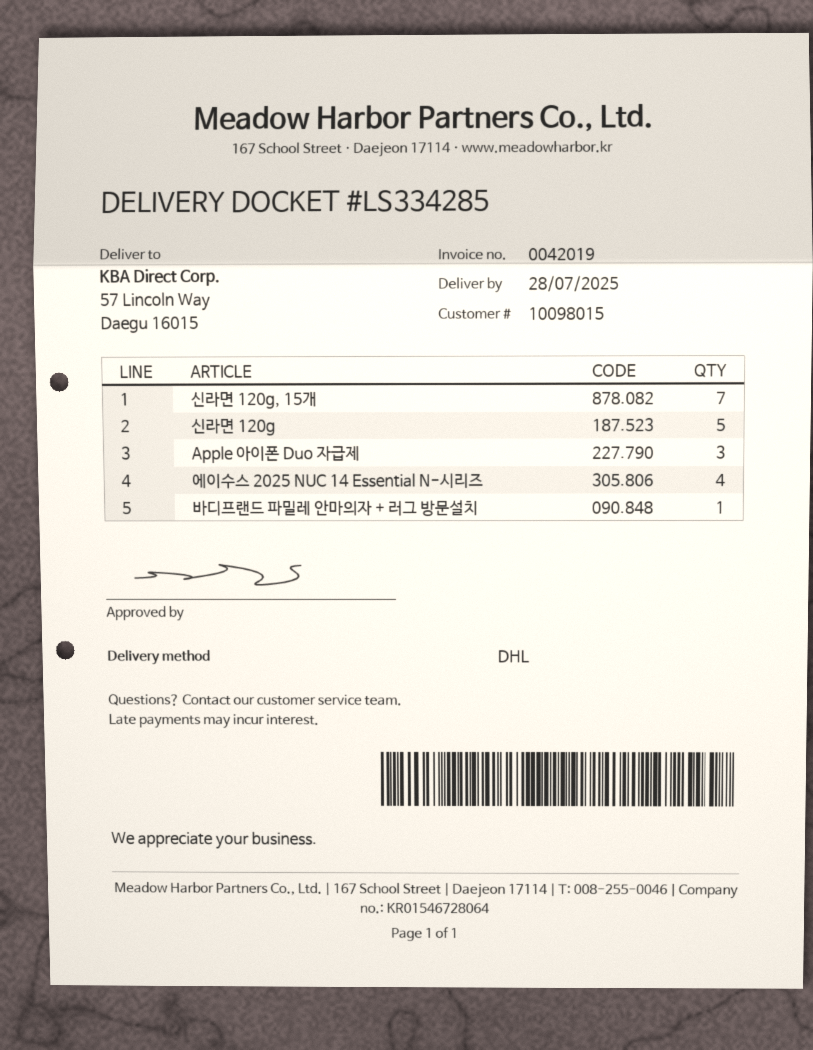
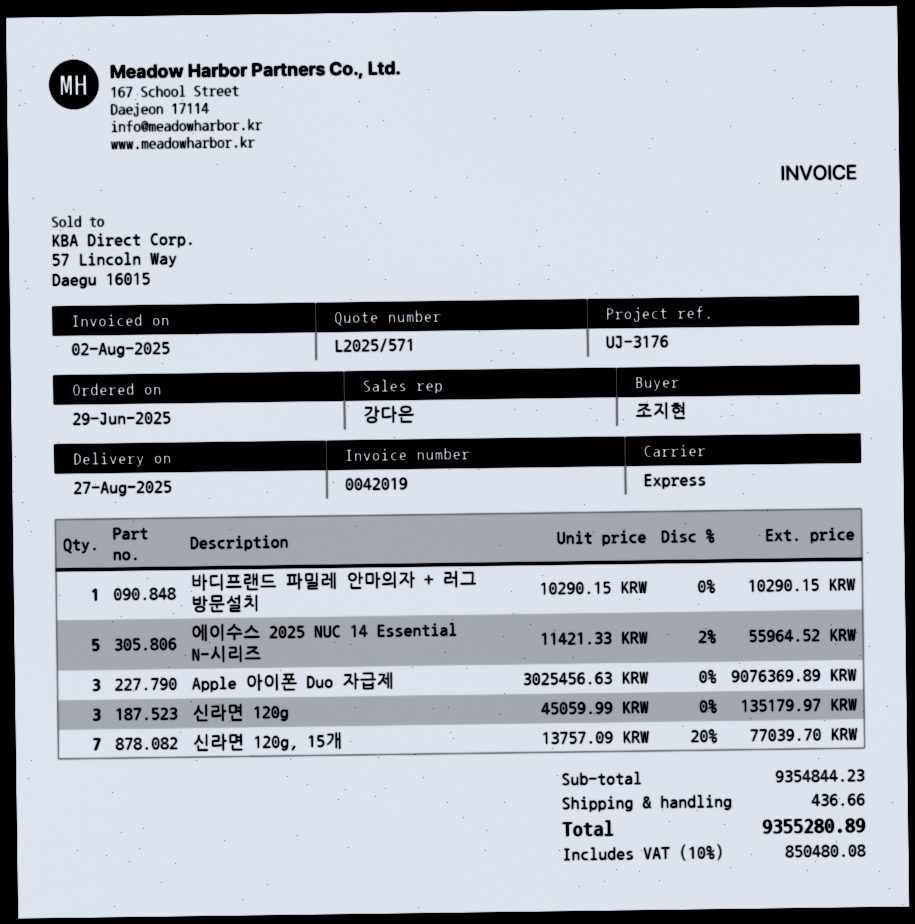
delivery date: 2025-07-28 -> 2025-08-27
shipping method: DHL -> express
신라면 120g: 5 -> 3
에이수스 2025 NUC 14 Essential N-시리즈: 4 -> 5

